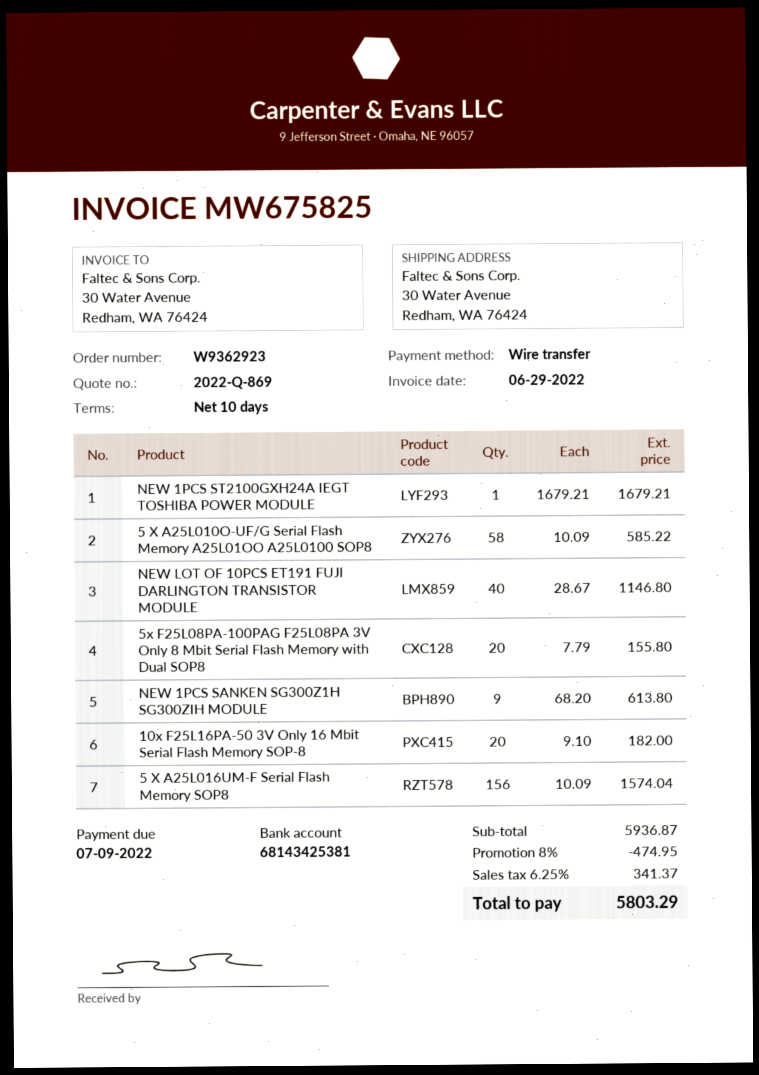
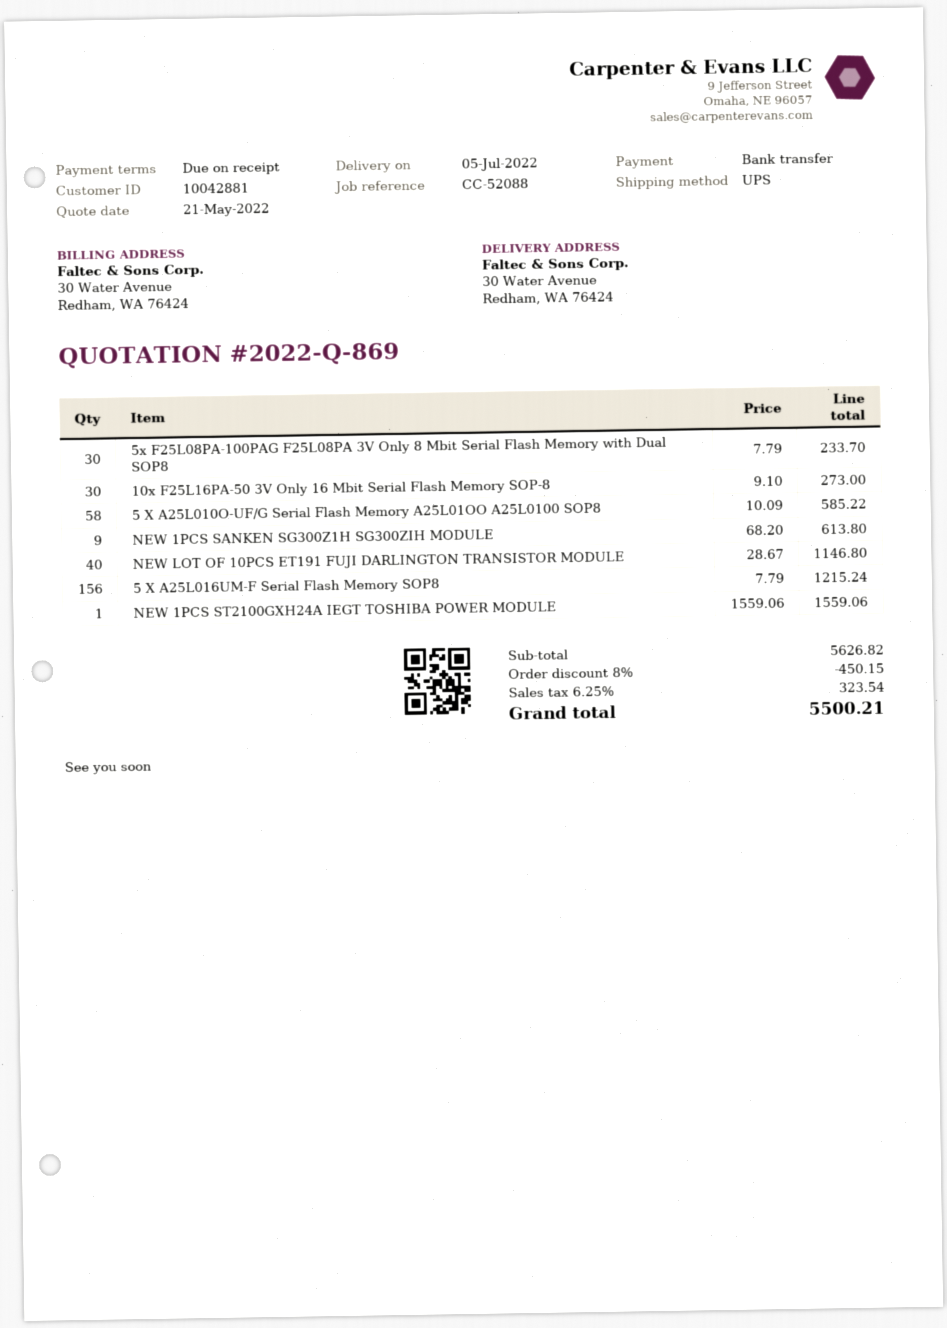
payment terms: 10 days -> on receipt
NEW 1PCS ST2100GXH24A IEGT TOSHIBA POWER MODULE: 1 x 1679.21 = 1679.21 -> 1 x 1559.06 = 1559.06
5x F25L08PA-100PAG F25L08PA 3V Only 8 Mbit Serial Flash Memory with Dual SOP8: 20 x 7.79 = 155.80 -> 30 x 7.79 = 233.70
10x F25L16PA-50 3V Only 16 Mbit Serial Flash Memory SOP-8: 20 x 9.10 = 182.00 -> 30 x 9.10 = 273.00
5 X A25L016UM-F Serial Flash Memory SOP8: 156 x 10.09 = 1574.04 -> 156 x 7.79 = 1215.24
subtotal: 5936.87 -> 5626.82
discount: 8% = 474.95 -> 8% = 450.15
tax: 6.25% = 341.37 -> 6.25% = 323.54
total: 5803.29 -> 5500.21

